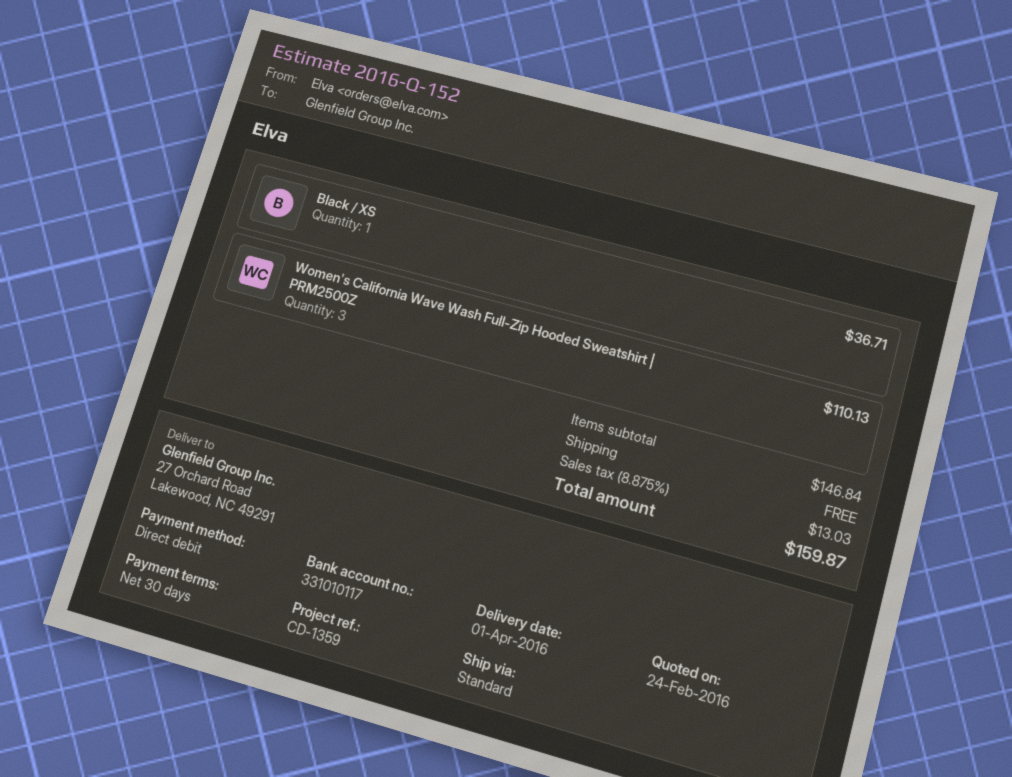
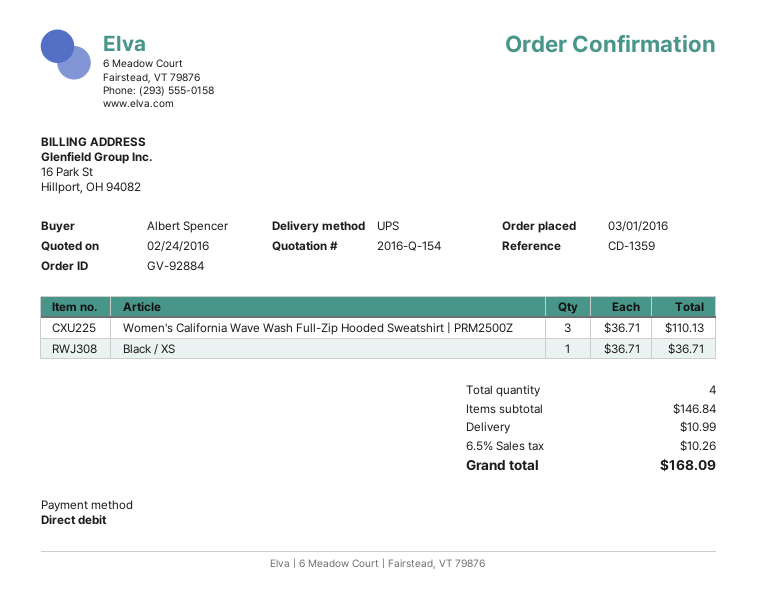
quote number: 2016-Q-152 -> 2016-Q-154
shipping method: standard -> UPS
shipping: 0.00 -> 10.99
tax: 8.875% = 13.03 -> 6.5% = 10.26
total: 159.87 -> 168.09

